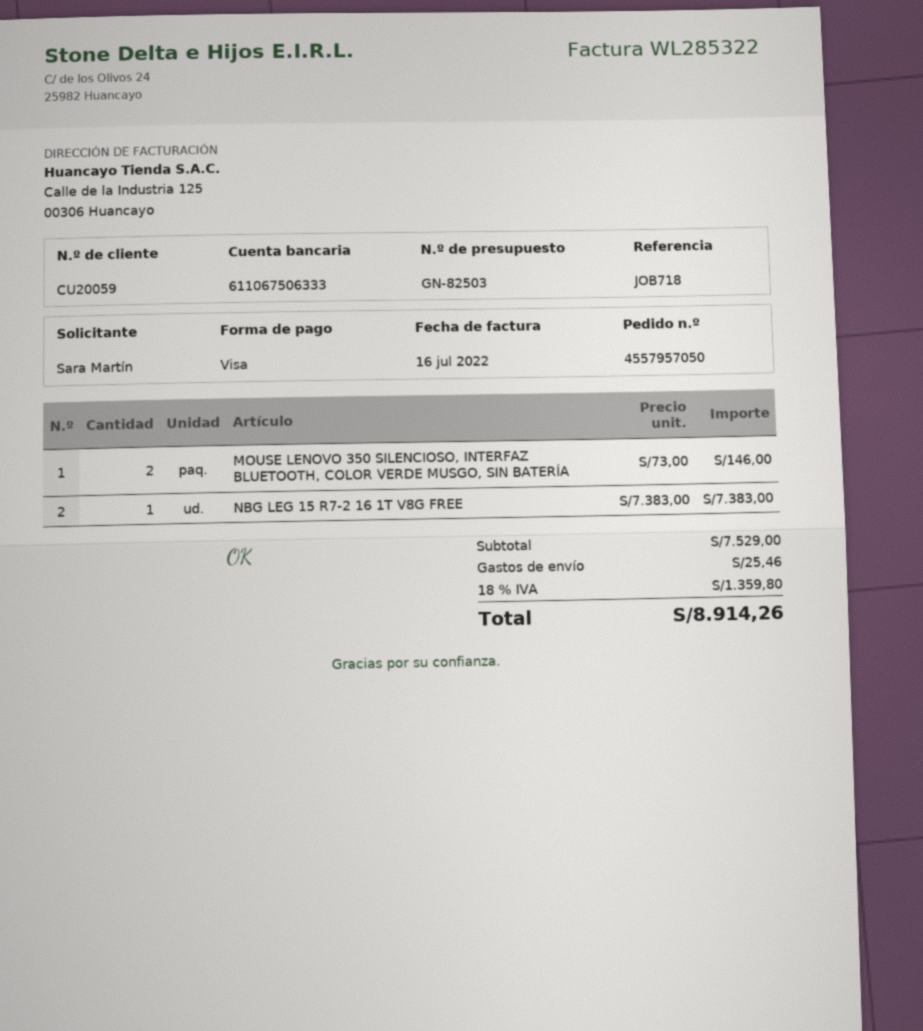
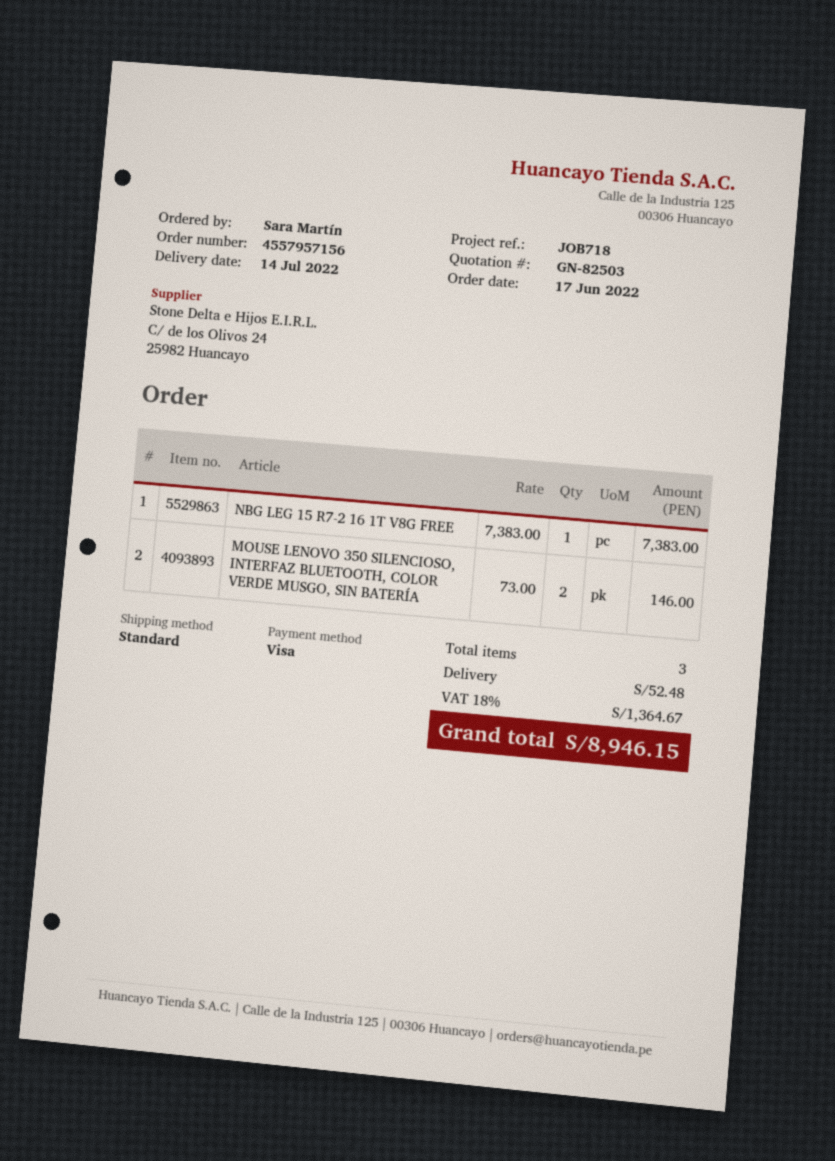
order number: 4557957050 -> 4557957156
shipping: 25.46 -> 52.48
tax: 18% = 1359.80 -> 18% = 1364.67
total: 8914.26 -> 8946.15

